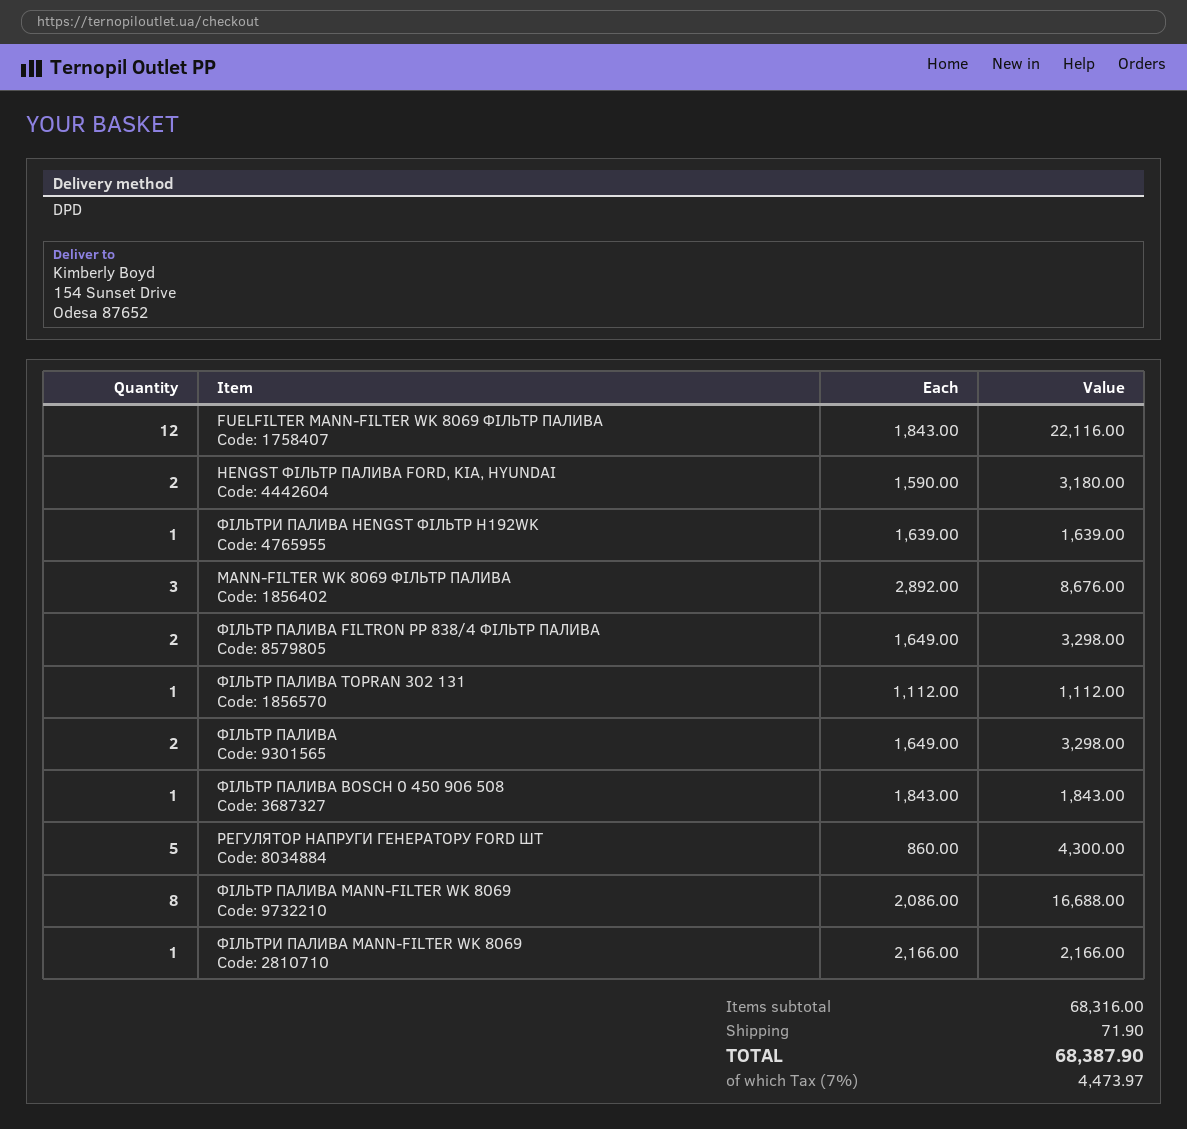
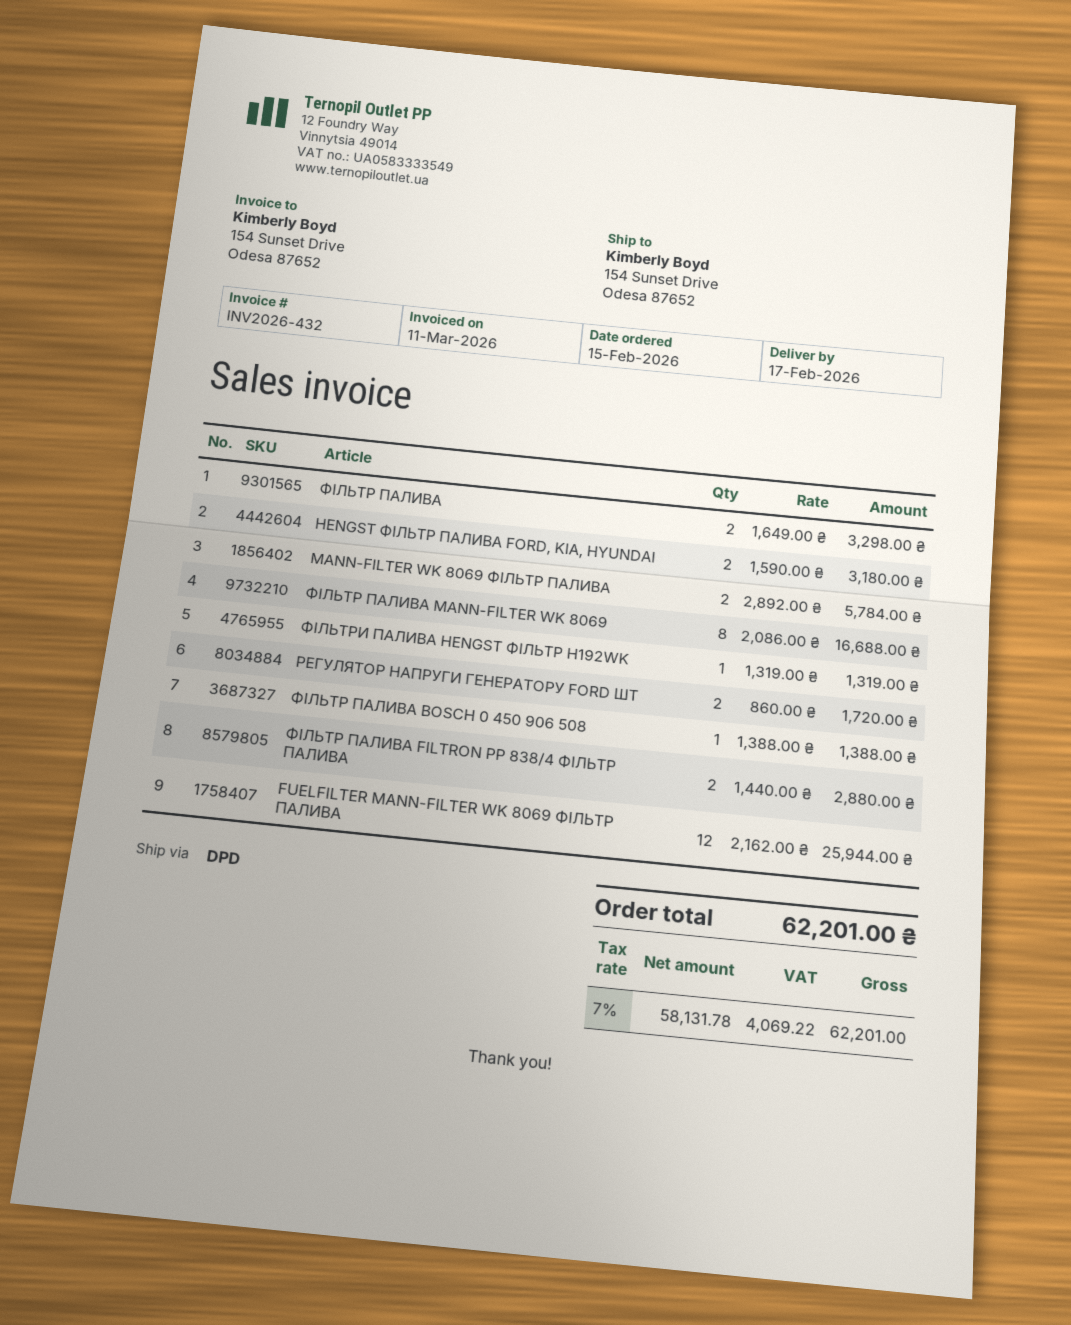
FUELFILTER MANN-FILTER WK 8069 ФІЛЬТР ПАЛИВА: 12 x 1843.00 = 22116.00 -> 12 x 2162.00 = 25944.00
ФІЛЬТРИ ПАЛИВА HENGST ФІЛЬТР H192WK: 1 x 1639.00 = 1639.00 -> 1 x 1319.00 = 1319.00
MANN-FILTER WK 8069 ФІЛЬТР ПАЛИВА: 3 x 2892.00 = 8676.00 -> 2 x 2892.00 = 5784.00
ФІЛЬТР ПАЛИВА FILTRON PP 838/4 ФІЛЬТР ПАЛИВА: 2 x 1649.00 = 3298.00 -> 2 x 1440.00 = 2880.00
ФІЛЬТР ПАЛИВА TOPRAN 302 131: 1 x 1112.00 = 1112.00 -> none
ФІЛЬТР ПАЛИВА BOSCH 0 450 906 508: 1 x 1843.00 = 1843.00 -> 1 x 1388.00 = 1388.00
РЕГУЛЯТОР НАПРУГИ ГЕНЕРАТОРУ FORD ШТ: 5 x 860.00 = 4300.00 -> 2 x 860.00 = 1720.00
ФІЛЬТРИ ПАЛИВА MANN-FILTER WK 8069: 1 x 2166.00 = 2166.00 -> none
shipping: 71.90 -> none
tax: 7% = 4473.97 -> 7% = 4069.22
total: 68387.90 -> 62201.00

